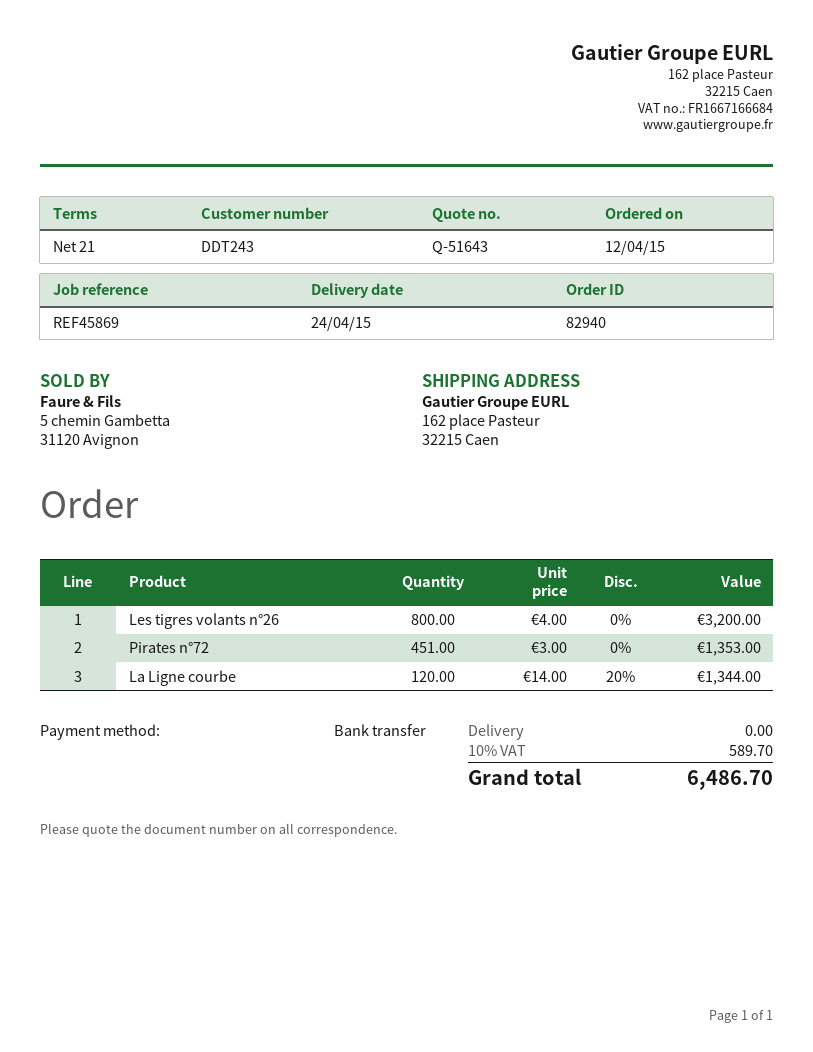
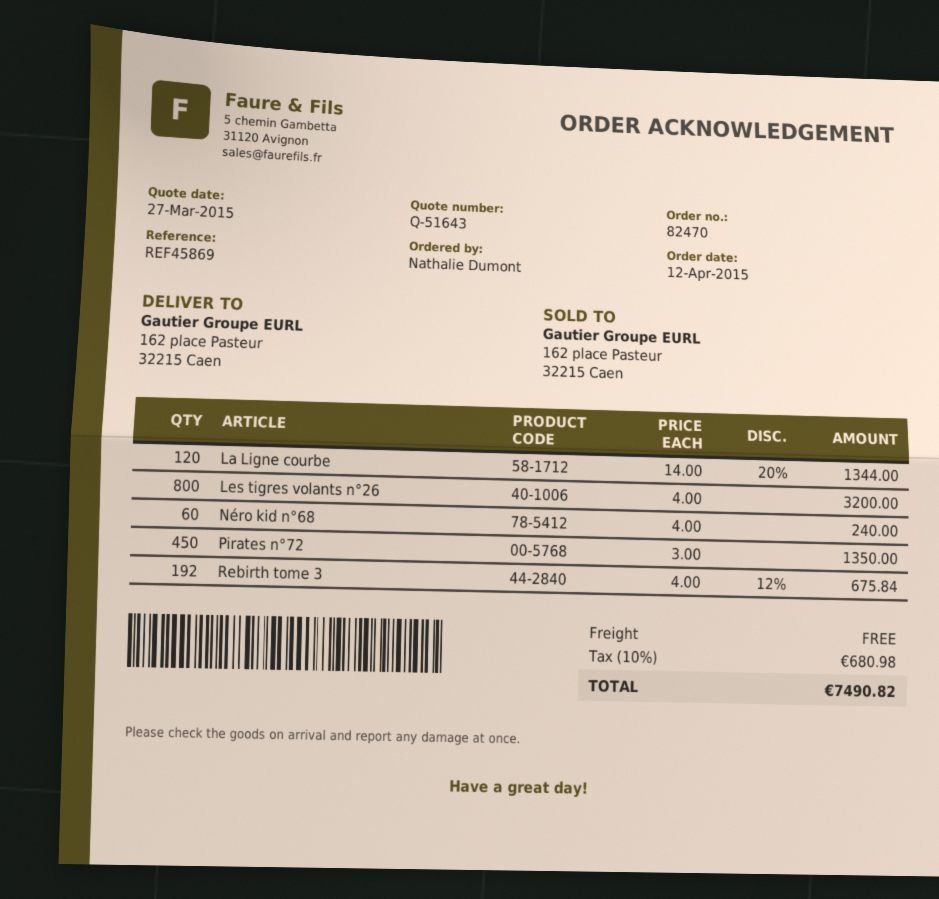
order number: 82940 -> 82470
Pirates n°72: 451 x 3.00 = 1353.00 -> 450 x 3.00 = 1350.00
Néro kid n°68: none -> 60 x 4.00 = 240.00
Rebirth tome 3: none -> 192 x 4.00 - 12% = 675.84
tax: 10% = 589.70 -> 10% = 680.98
total: 6486.70 -> 7490.82

